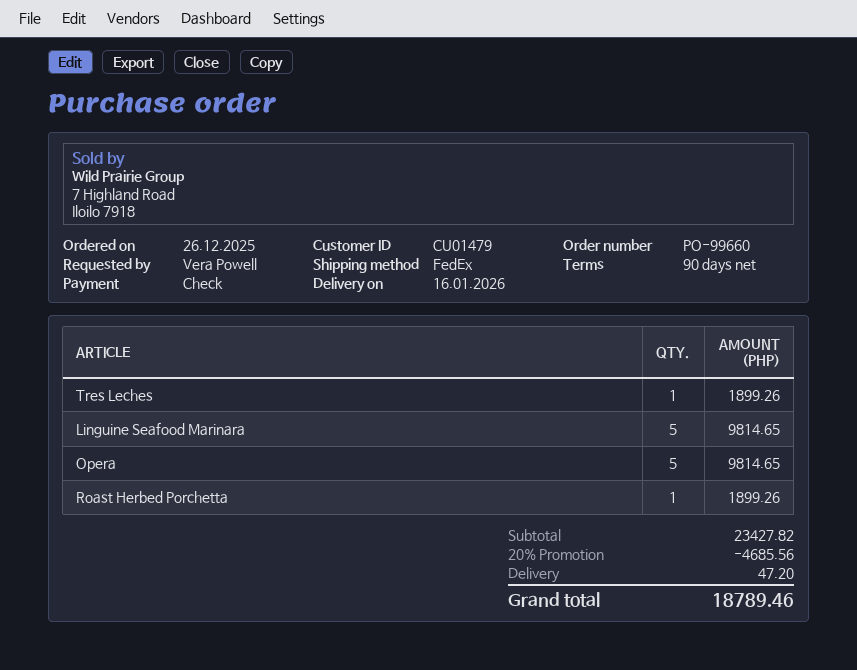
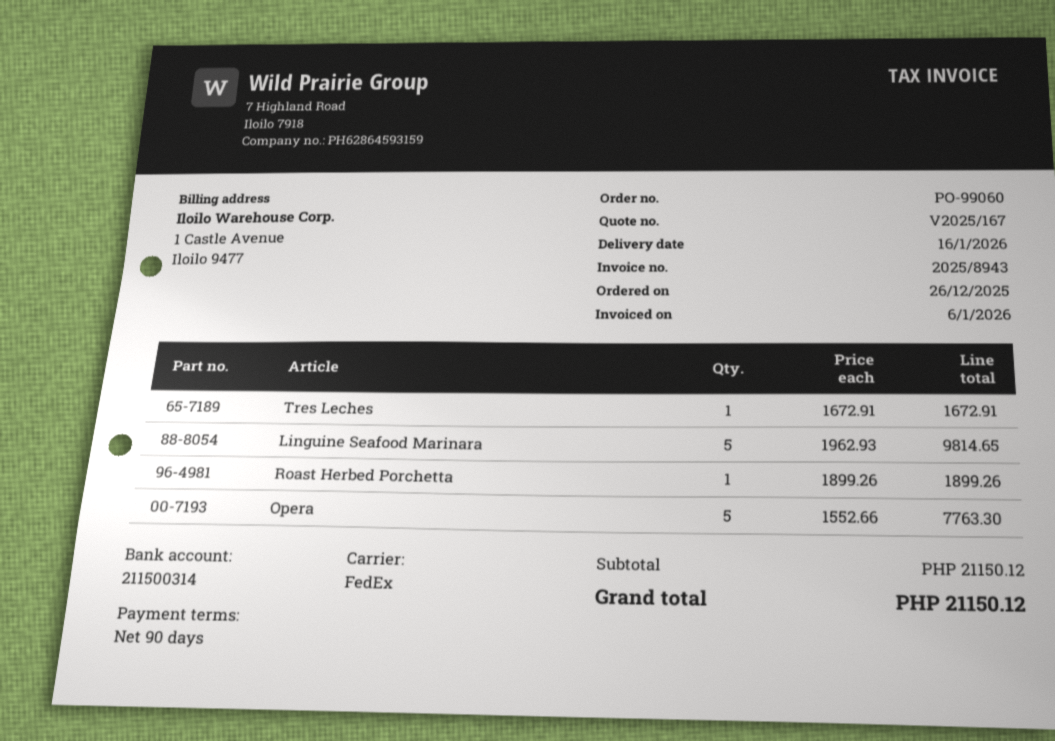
order number: PO-99660 -> PO-99060
Tres Leches: 1 for 1899.26 -> 1 for 1672.91
Opera: 5 for 9814.65 -> 5 for 7763.30
subtotal: 23427.82 -> 21150.12
discount: 20% = 4685.56 -> none
shipping: 47.20 -> none
total: 18789.46 -> 21150.12

